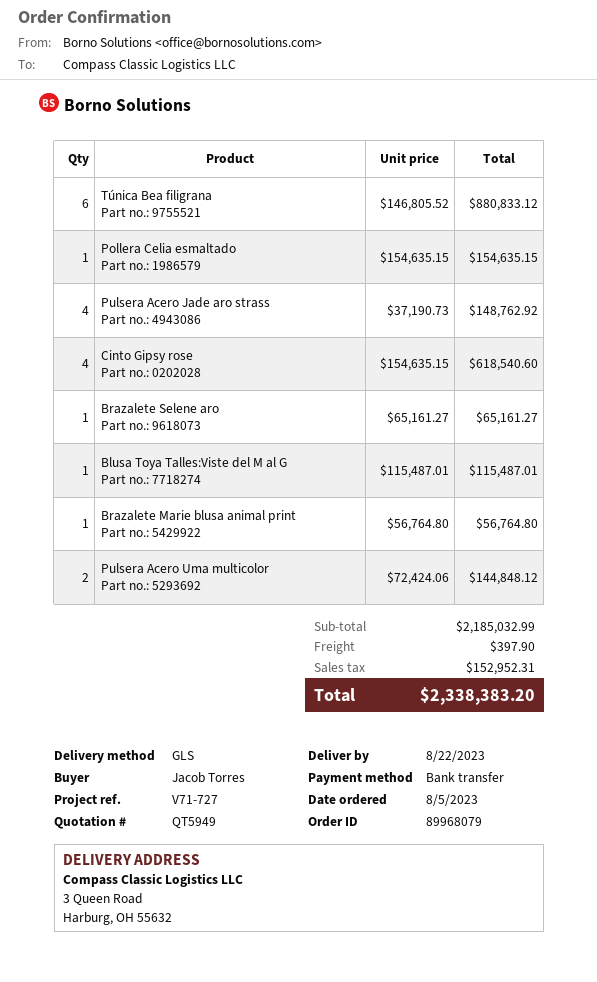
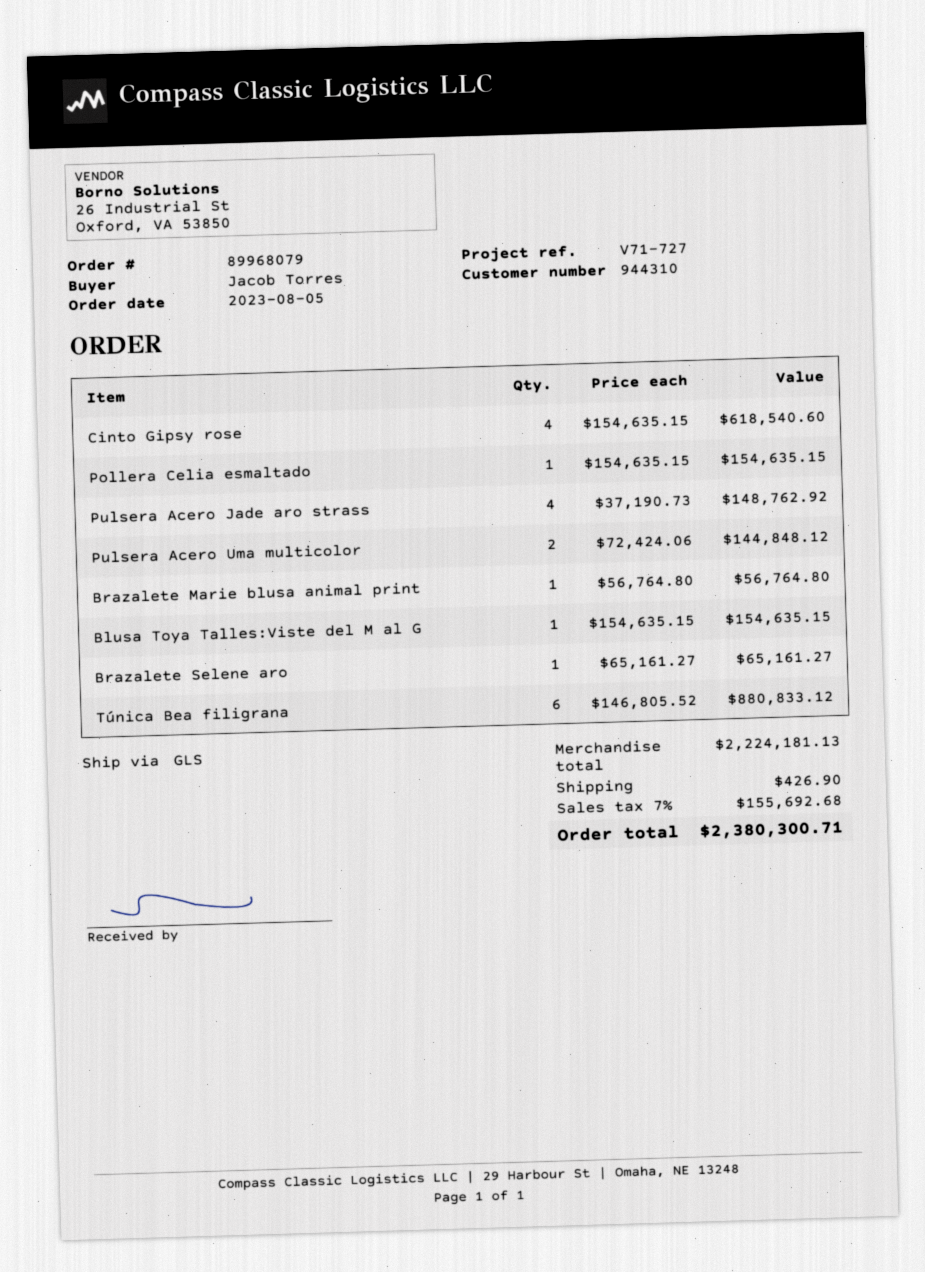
Blusa Toya Talles:Viste del M al G: 1 x 115487.01 = 115487.01 -> 1 x 154635.15 = 154635.15
subtotal: 2185032.99 -> 2224181.13
shipping: 397.90 -> 426.90
tax: 152952.31 -> 155692.68
total: 2338383.20 -> 2380300.71

